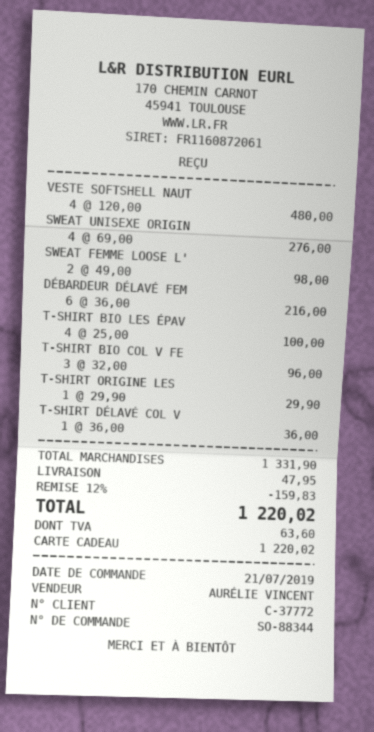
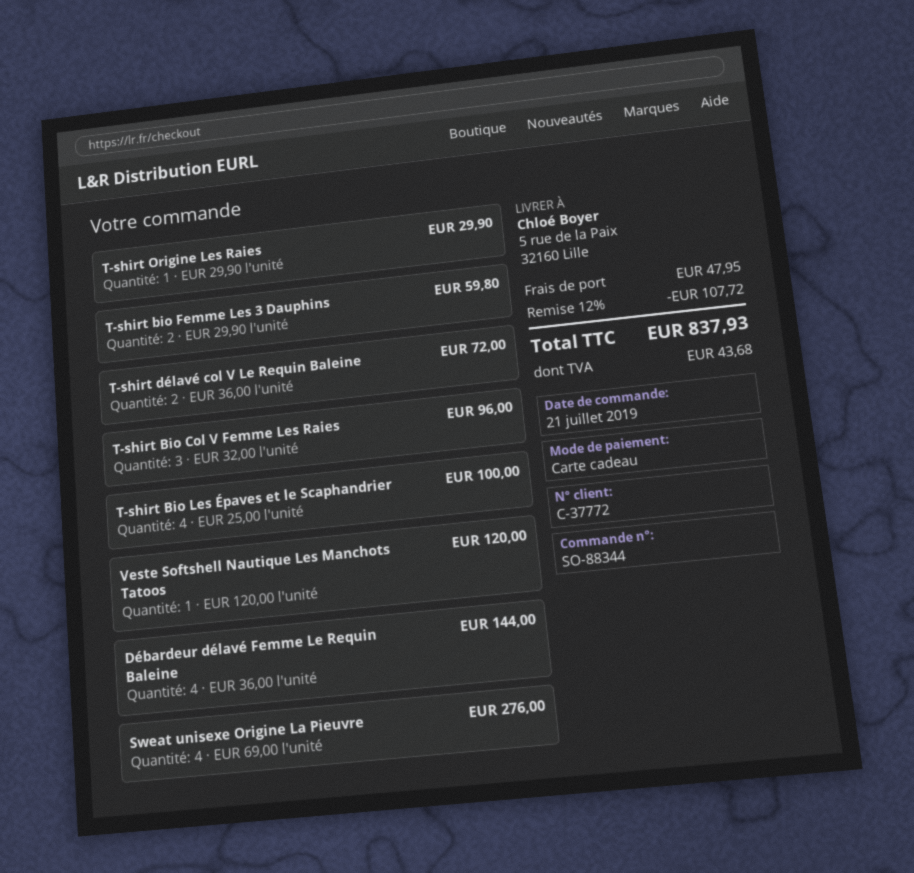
VESTE SOFTSHELL NAUT: 4 x 120.00 = 480.00 -> 1 x 120.00 = 120.00
SWEAT FEMME LOOSE L': 2 x 49.00 = 98.00 -> none
DÉBARDEUR DÉLAVÉ FEM: 6 x 36.00 = 216.00 -> 4 x 36.00 = 144.00
T-SHIRT DÉLAVÉ COL V: 1 x 36.00 = 36.00 -> 2 x 36.00 = 72.00
T-shirt bio Femme Les 3 Dauphins: none -> 2 x 29.90 = 59.80
discount: 12% = 159.83 -> 12% = 107.72
tax: 63.60 -> 43.68
total: 1220.02 -> 837.93

